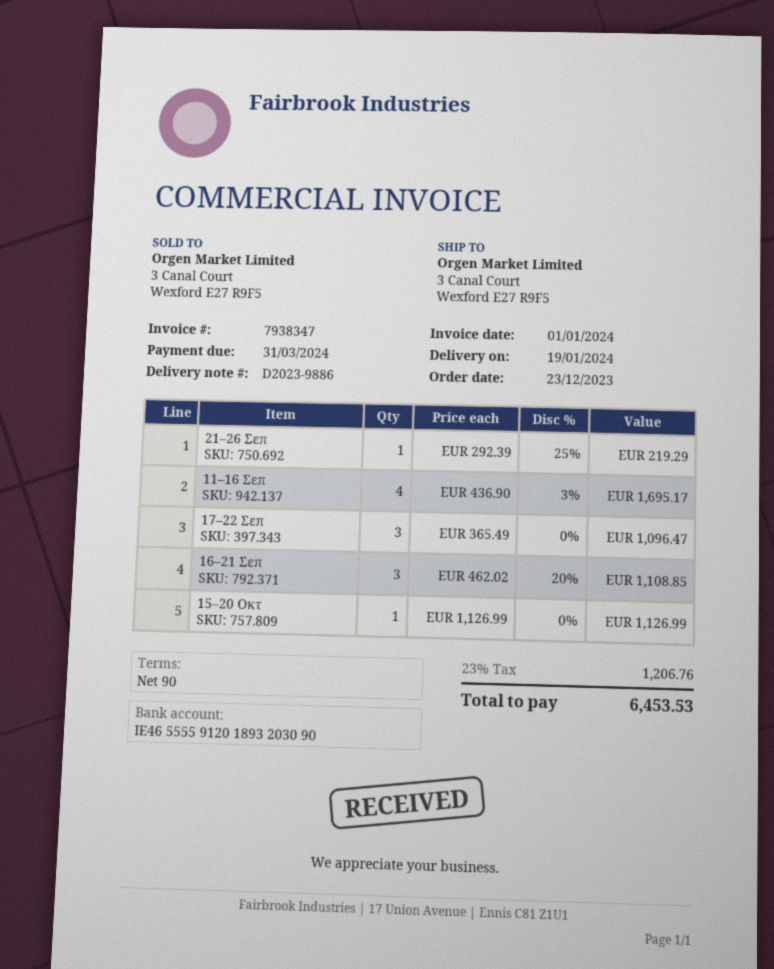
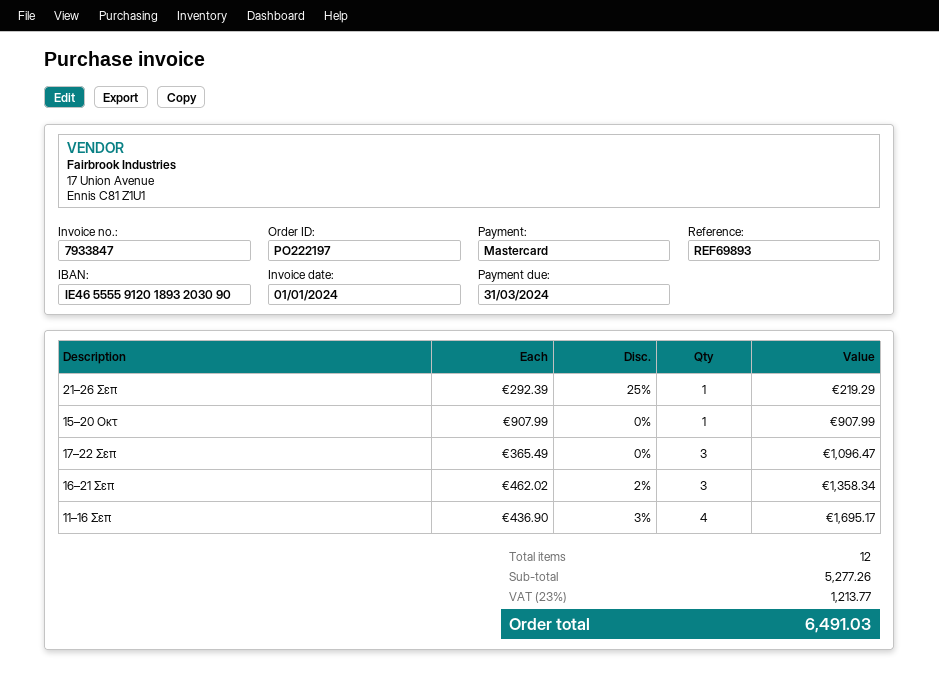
invoice number: 7938347 -> 7933847
16–21 Σεπ: 3 x 462.02 - 20% = 1108.85 -> 3 x 462.02 - 2% = 1358.34
15–20 Οκτ: 1 x 1126.99 = 1126.99 -> 1 x 907.99 = 907.99
tax: 23% = 1206.76 -> 23% = 1213.77
total: 6453.53 -> 6491.03

